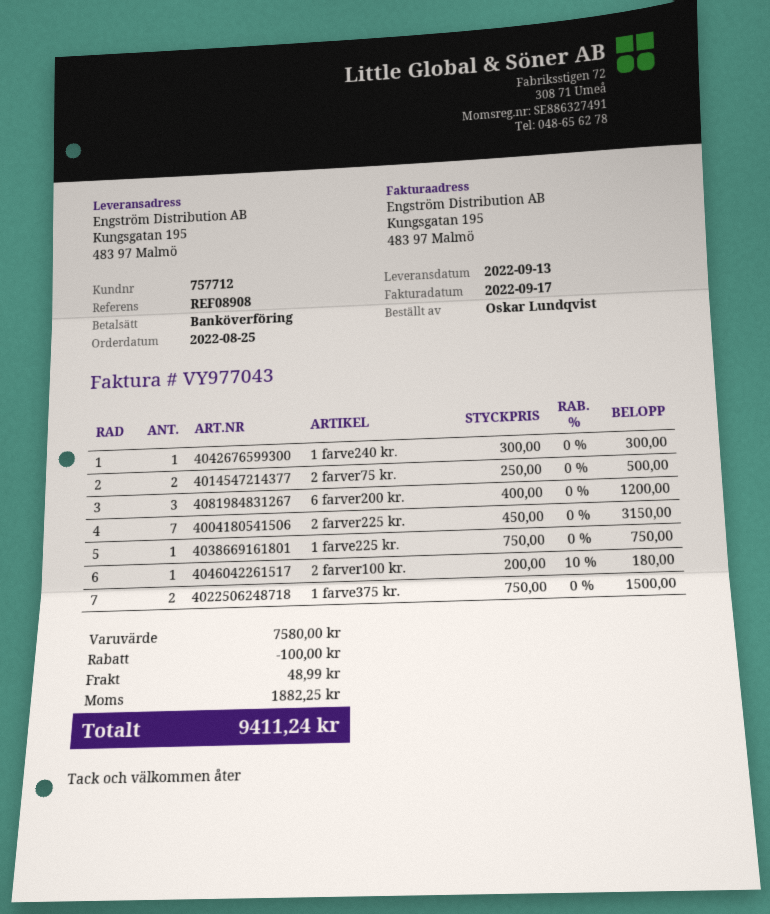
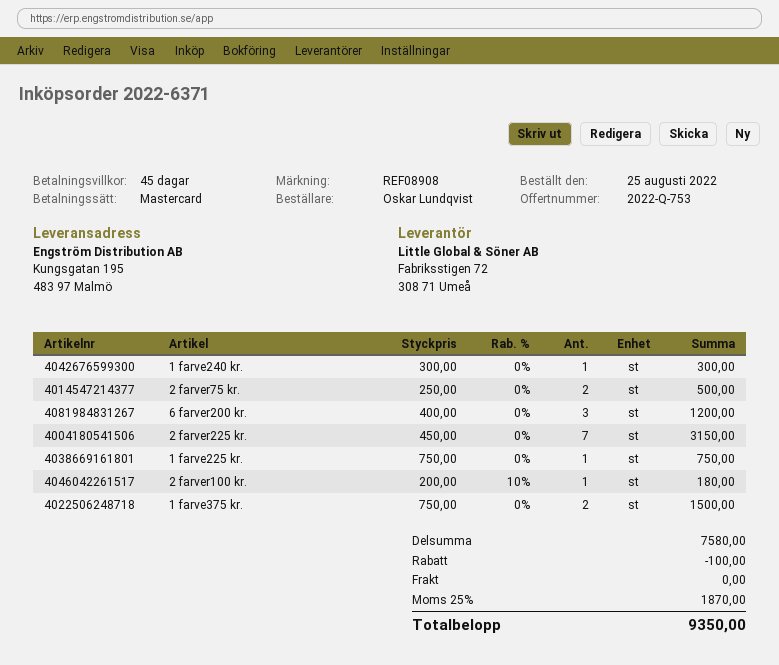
payment method: bank transfer -> Mastercard
shipping: 48.99 -> 0.00
tax: 1882.25 -> 1870.00
total: 9411.24 -> 9350.00

